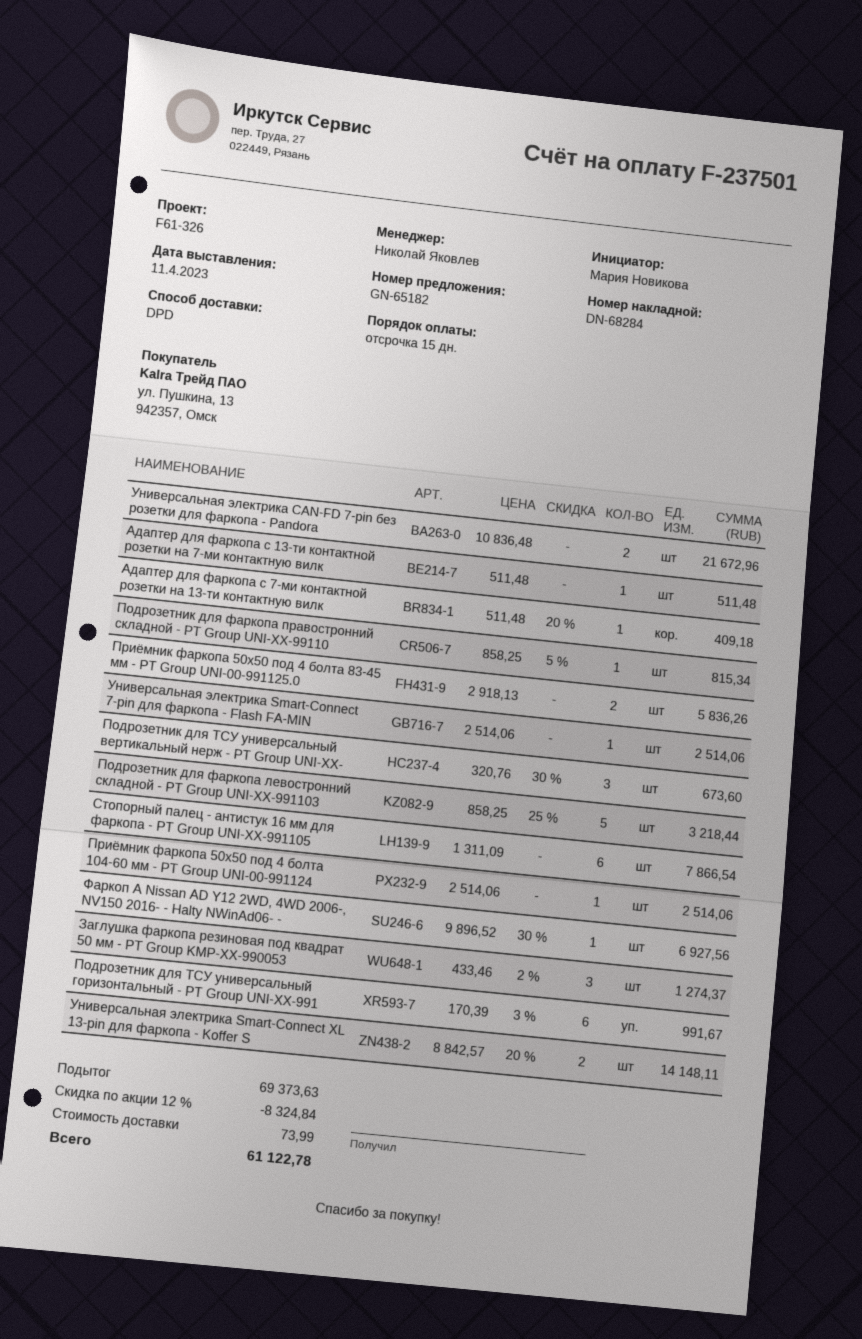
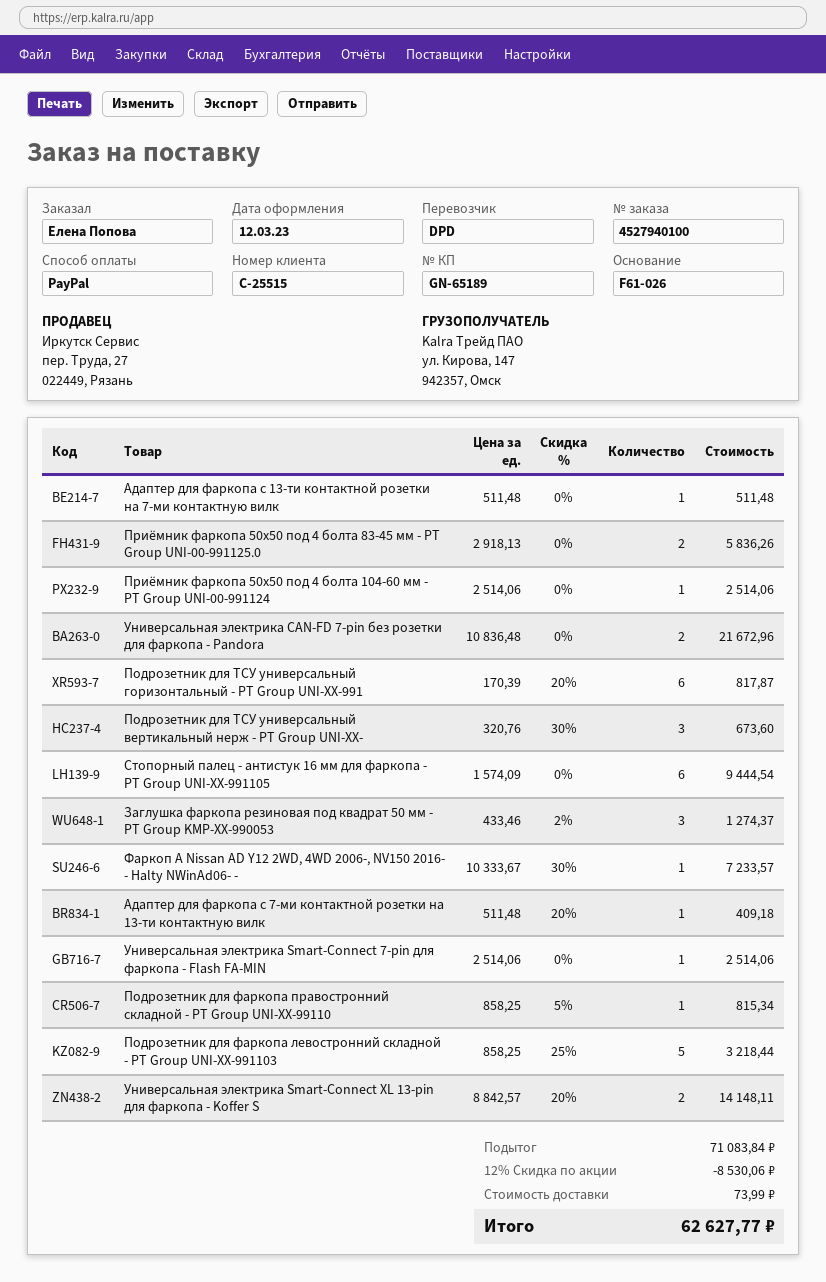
quote number: GN-65182 -> GN-65189
reference: F61-326 -> F61-026
ordered by: Мария Новикова -> Елена Попова
Стопорный палец - антистук 16 мм для фаркопа - PT Group UNI-XX-991105: 6 x 1311.09 = 7866.54 -> 6 x 1574.09 = 9444.54
Фаркоп A Nissan AD Y12 2WD, 4WD 2006-, NV150 2016- - Halty NWinAd06- -: 1 x 9896.52 - 30% = 6927.56 -> 1 x 10333.67 - 30% = 7233.57
Подрозетник для ТСУ универсальный горизонтальный - PT Group UNI-XX-991: 6 x 170.39 - 3% = 991.67 -> 6 x 170.39 - 20% = 817.87
subtotal: 69373.63 -> 71083.84
discount: 12% = 8324.84 -> 12% = 8530.06
total: 61122.78 -> 62627.77

